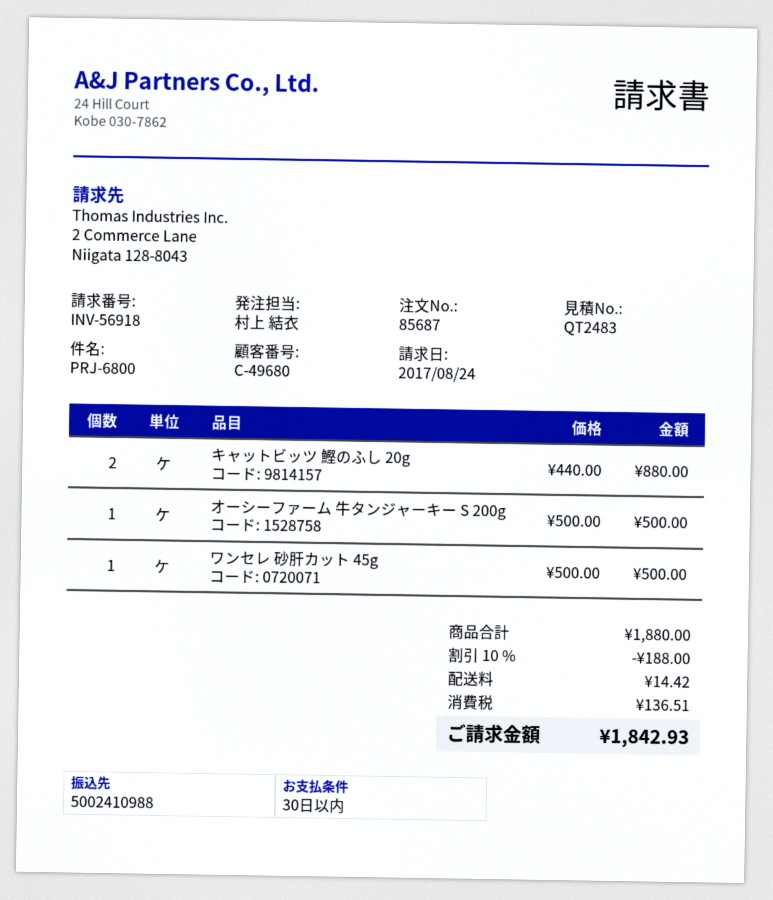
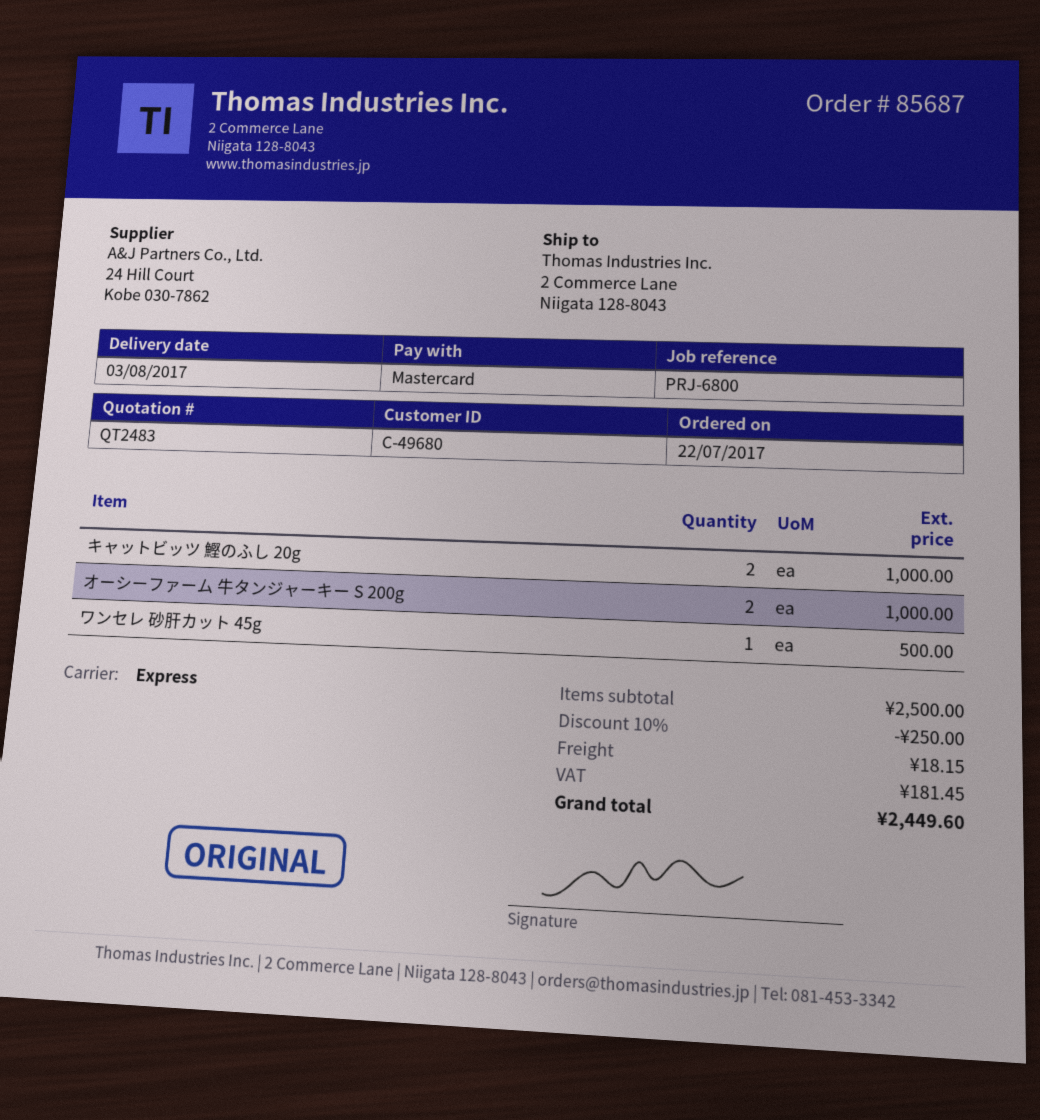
キャットビッツ 鰹のふし 20g: 2 for 880.00 -> 2 for 1000.00
オーシーファーム 牛タンジャーキー S 200g: 1 for 500.00 -> 2 for 1000.00
subtotal: 1880.00 -> 2500.00
discount: 10% = 188.00 -> 10% = 250.00
shipping: 14.42 -> 18.15
tax: 136.51 -> 181.45
total: 1842.93 -> 2449.60

